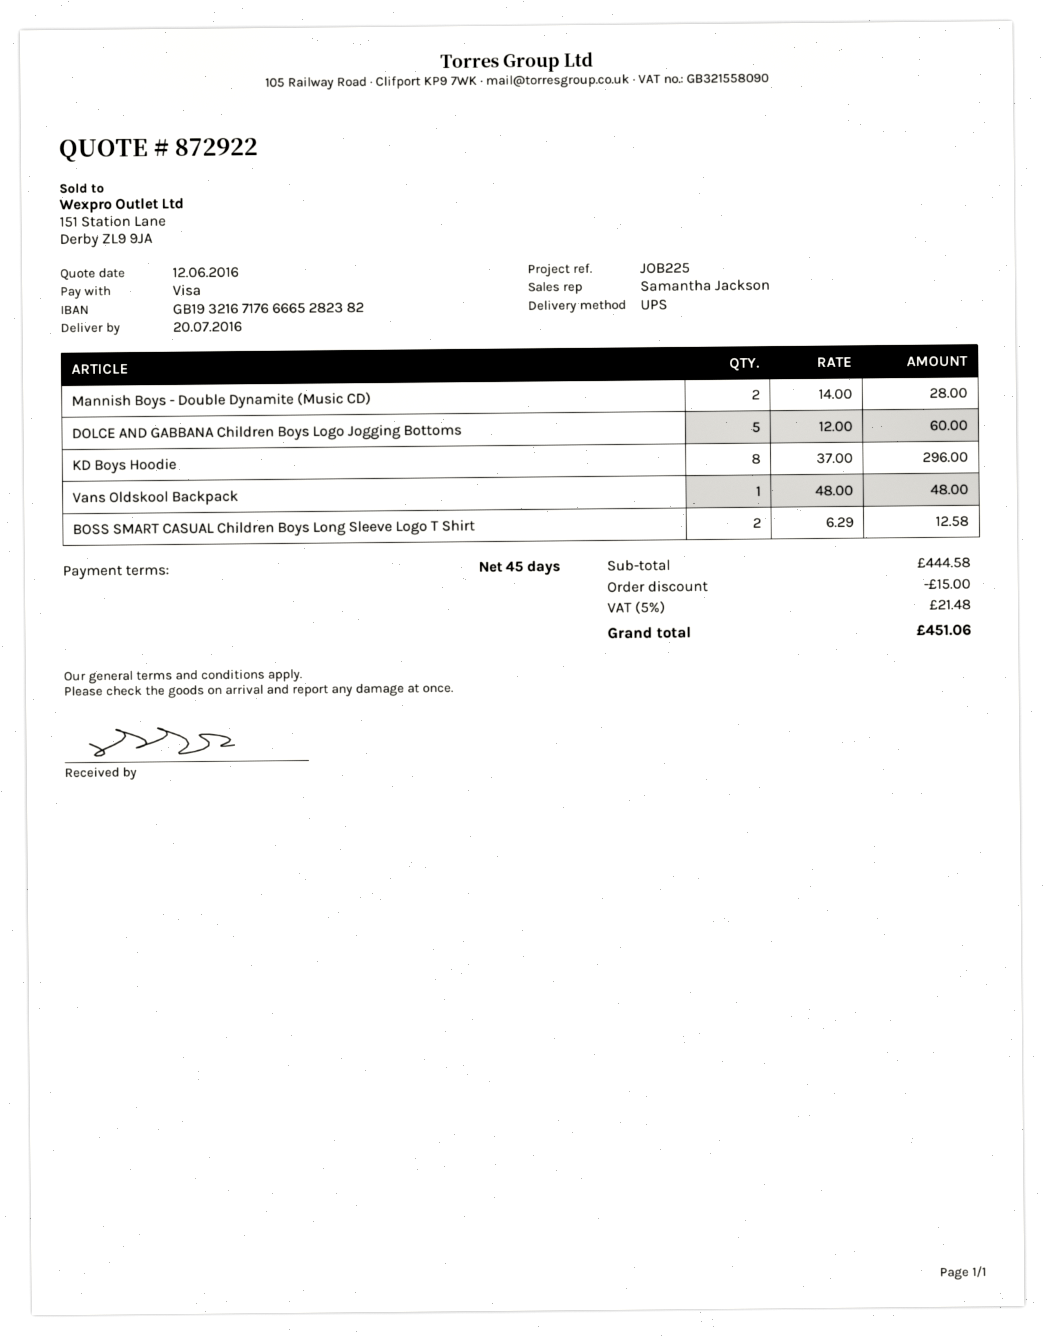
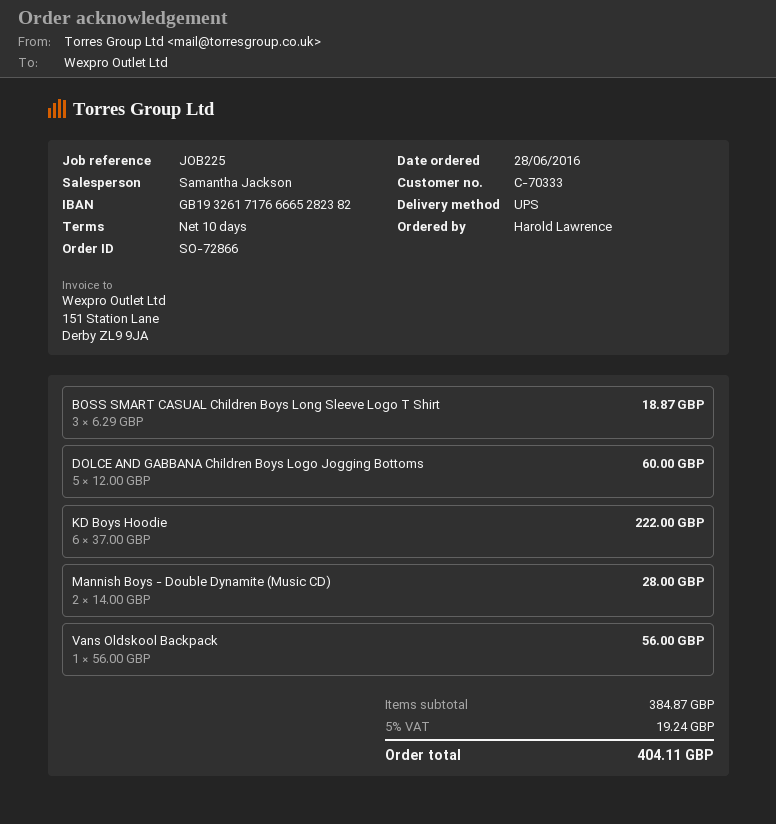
payment terms: 45 days -> 10 days
bank account: GB19321671766665282382 -> GB19326171766665282382
KD Boys Hoodie: 8 x 37.00 = 296.00 -> 6 x 37.00 = 222.00
Vans Oldskool Backpack: 1 x 48.00 = 48.00 -> 1 x 56.00 = 56.00
BOSS SMART CASUAL Children Boys Long Sleeve Logo T Shirt: 2 x 6.29 = 12.58 -> 3 x 6.29 = 18.87
subtotal: 444.58 -> 384.87
discount: 15.00 -> none
tax: 5% = 21.48 -> 5% = 19.24
total: 451.06 -> 404.11

